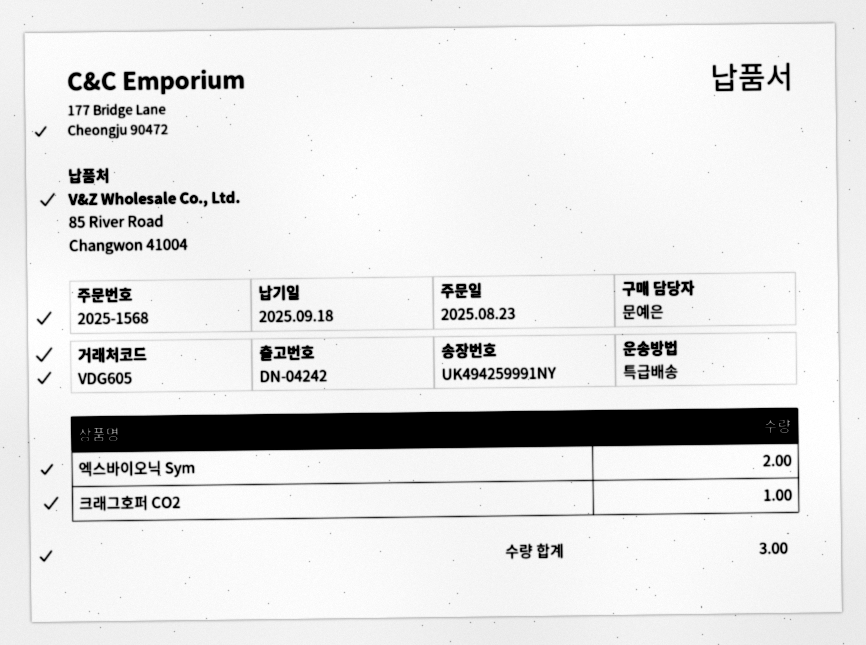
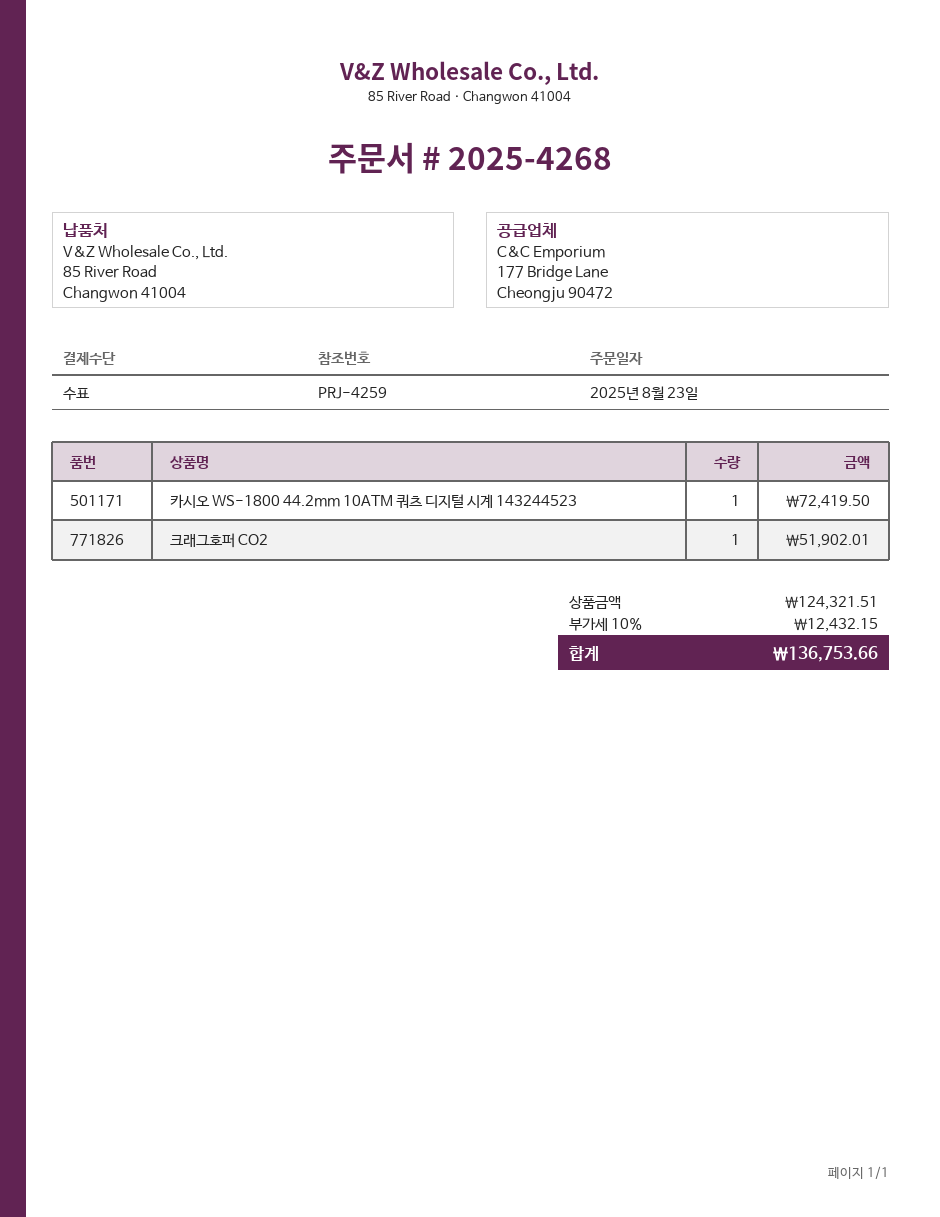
order number: 2025-1568 -> 2025-4268
엑스바이오닉 Sym: 2 -> none
카시오 WS-1800 44.2mm 10ATM 쿼츠 디지털 시계 143244523: none -> 1

